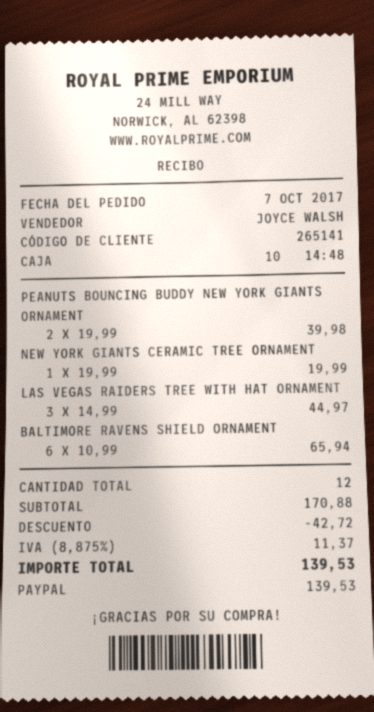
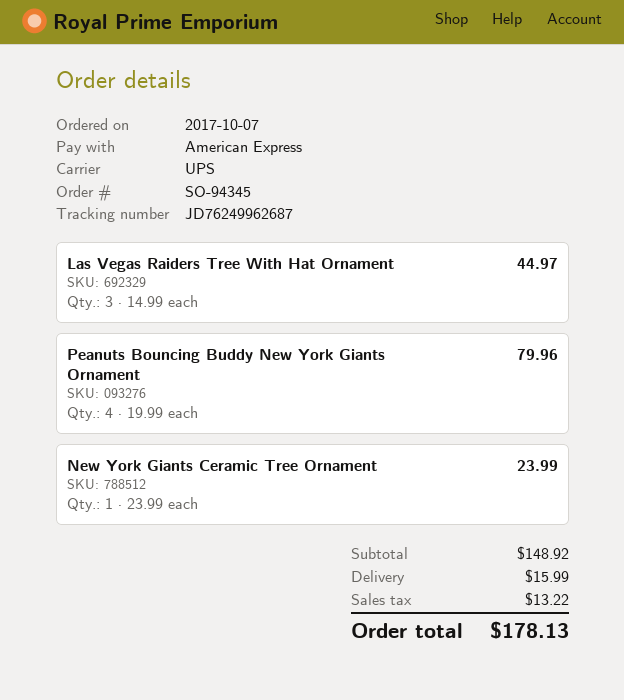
payment method: PayPal -> American Express
PEANUTS BOUNCING BUDDY NEW YORK GIANTS ORNAMENT: 2 x 19.99 = 39.98 -> 4 x 19.99 = 79.96
NEW YORK GIANTS CERAMIC TREE ORNAMENT: 1 x 19.99 = 19.99 -> 1 x 23.99 = 23.99
BALTIMORE RAVENS SHIELD ORNAMENT: 6 x 10.99 = 65.94 -> none
subtotal: 170.88 -> 148.92
discount: 42.72 -> none
shipping: none -> 15.99
tax: 11.37 -> 13.22
total: 139.53 -> 178.13

